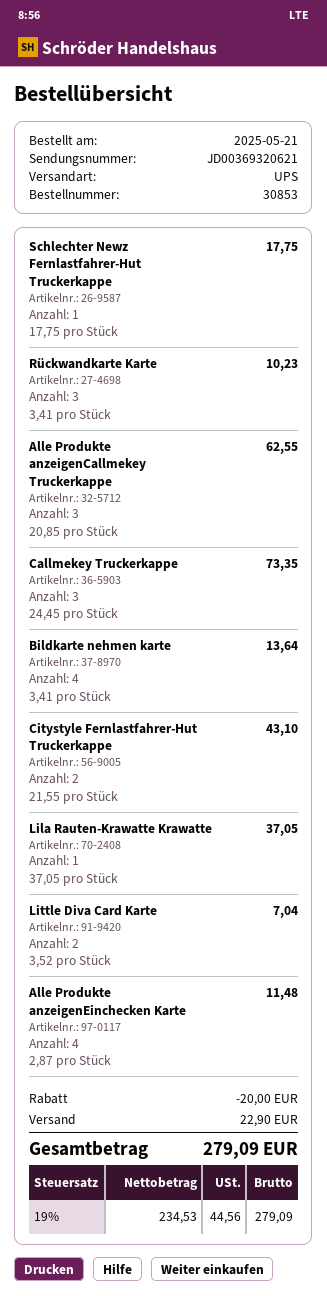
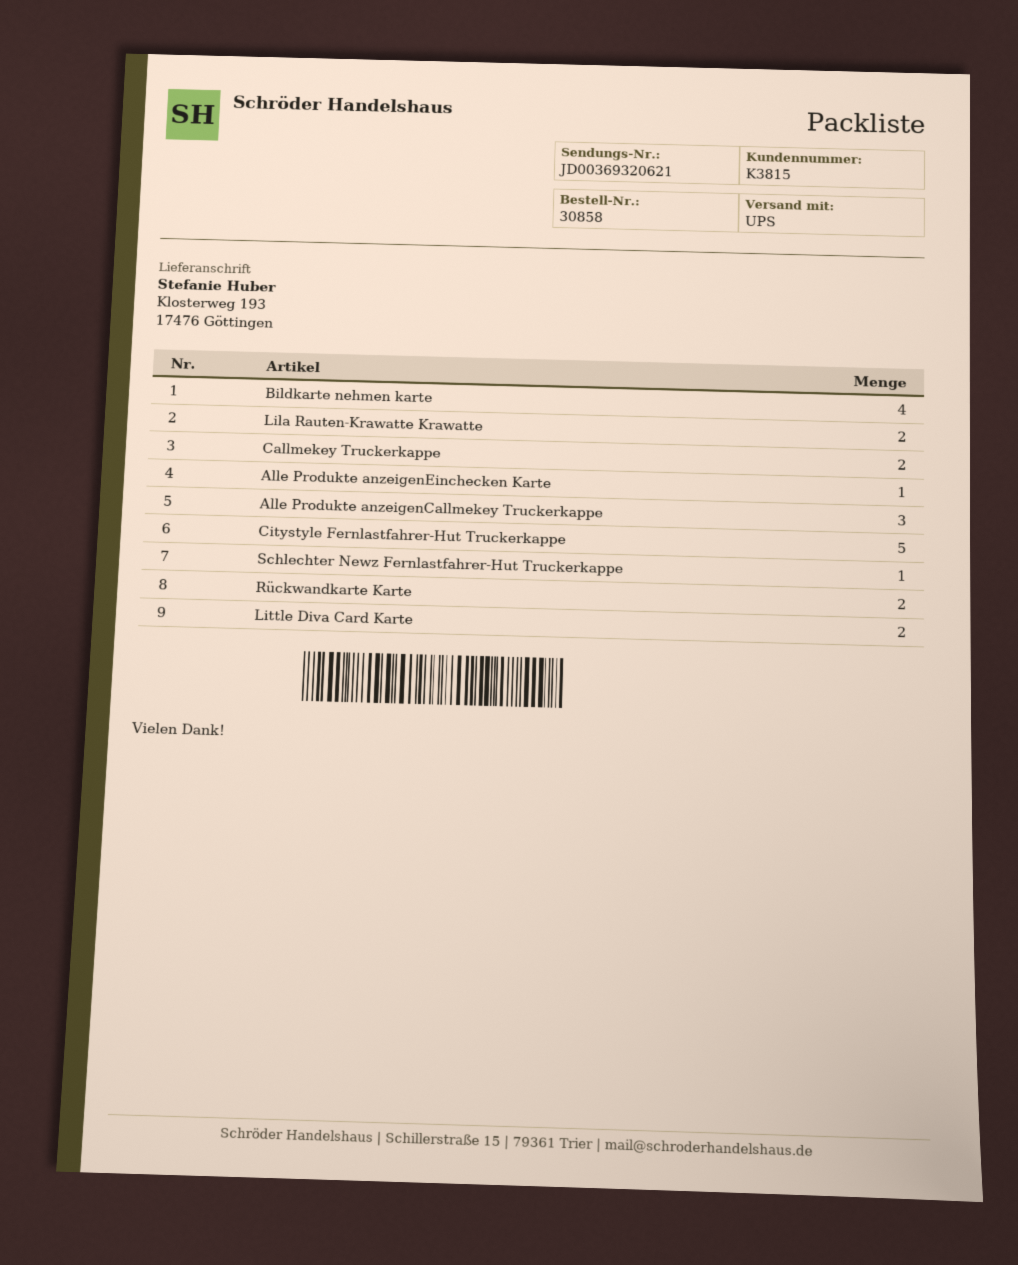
order number: 30853 -> 30858
Rückwandkarte Karte: 3 -> 2
Callmekey Truckerkappe: 3 -> 2
Citystyle Fernlastfahrer-Hut Truckerkappe: 2 -> 5
Lila Rauten-Krawatte Krawatte: 1 -> 2
Alle Produkte anzeigenEinchecken Karte: 4 -> 1

